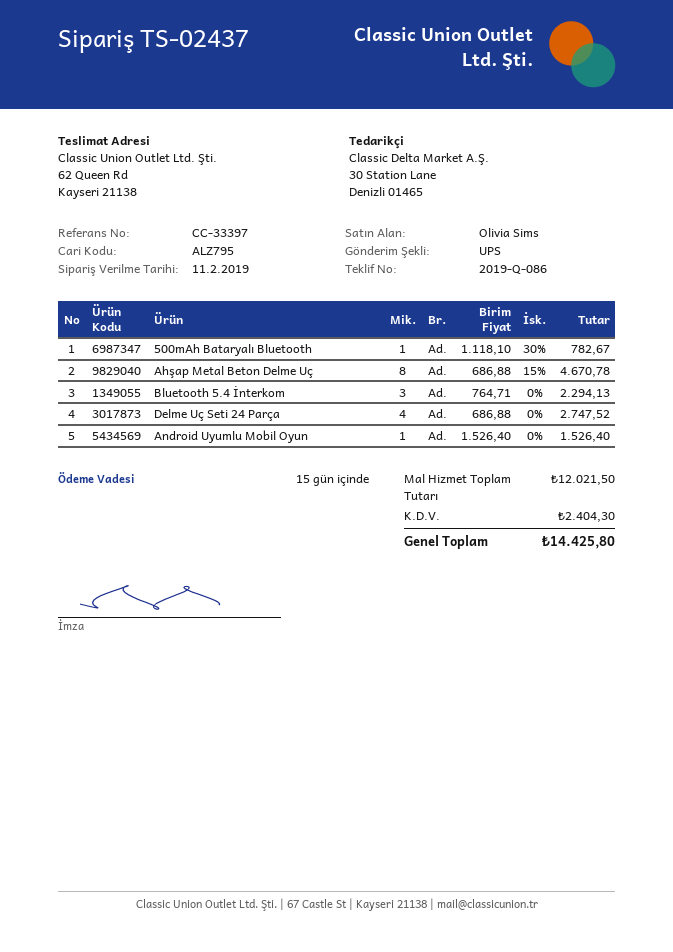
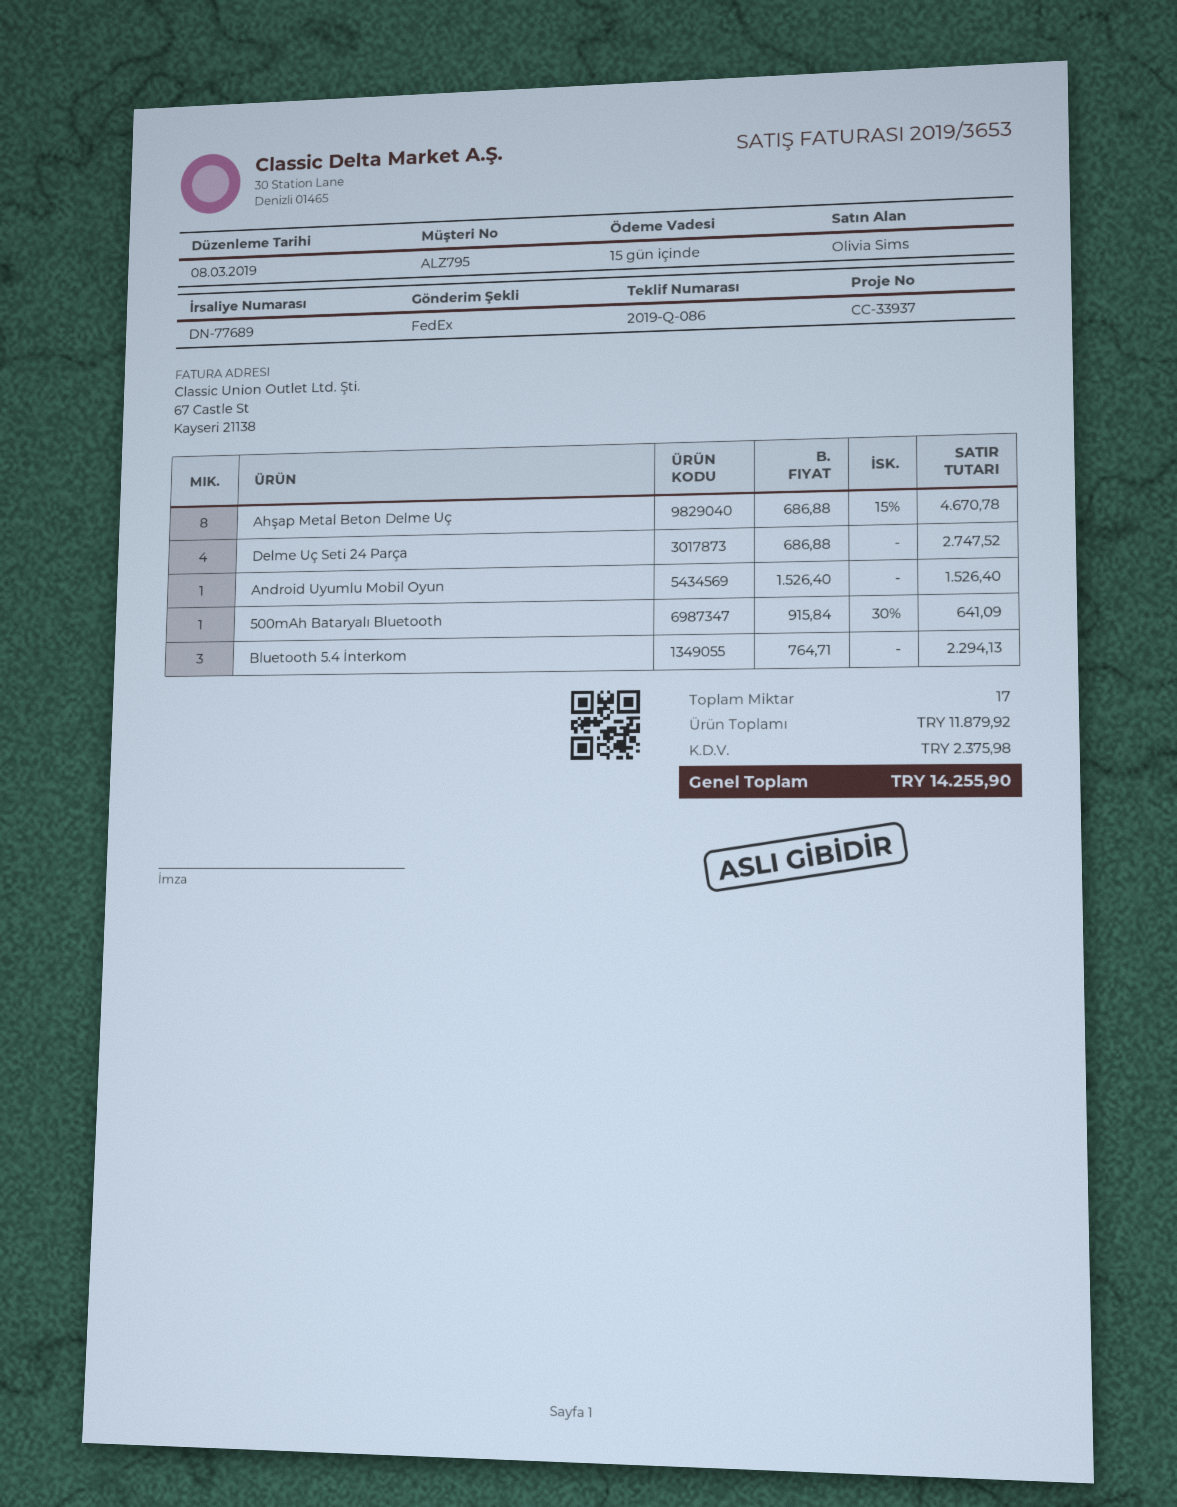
reference: CC-33397 -> CC-33937
shipping method: UPS -> FedEx
500mAh Bataryalı Bluetooth: 1 x 1118.10 - 30% = 782.67 -> 1 x 915.84 - 30% = 641.09
subtotal: 12021.50 -> 11879.92
tax: 2404.30 -> 2375.98
total: 14425.80 -> 14255.90

